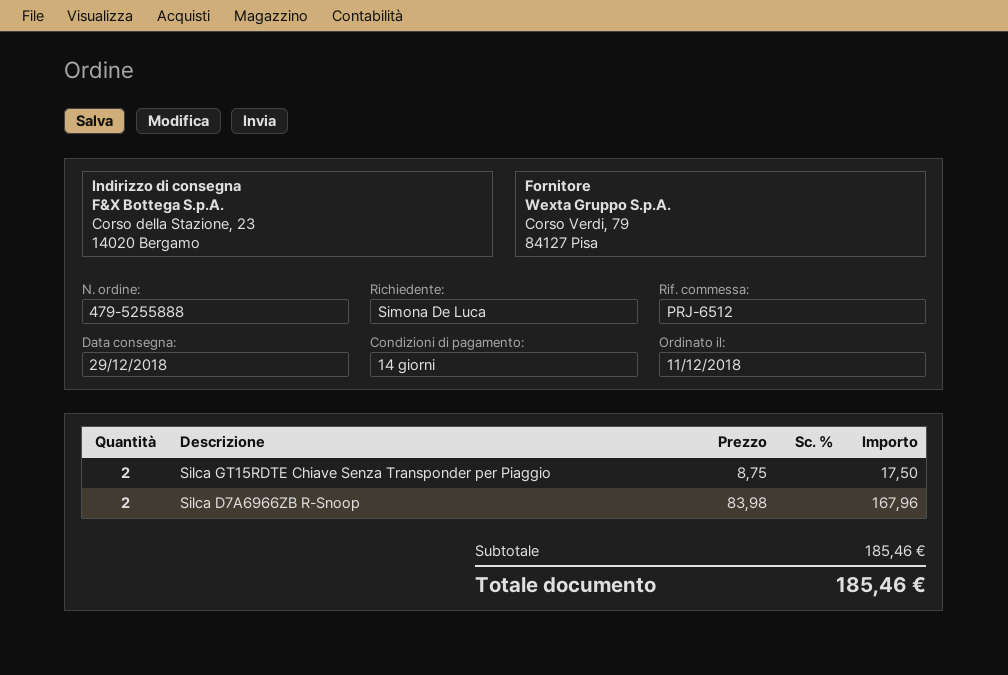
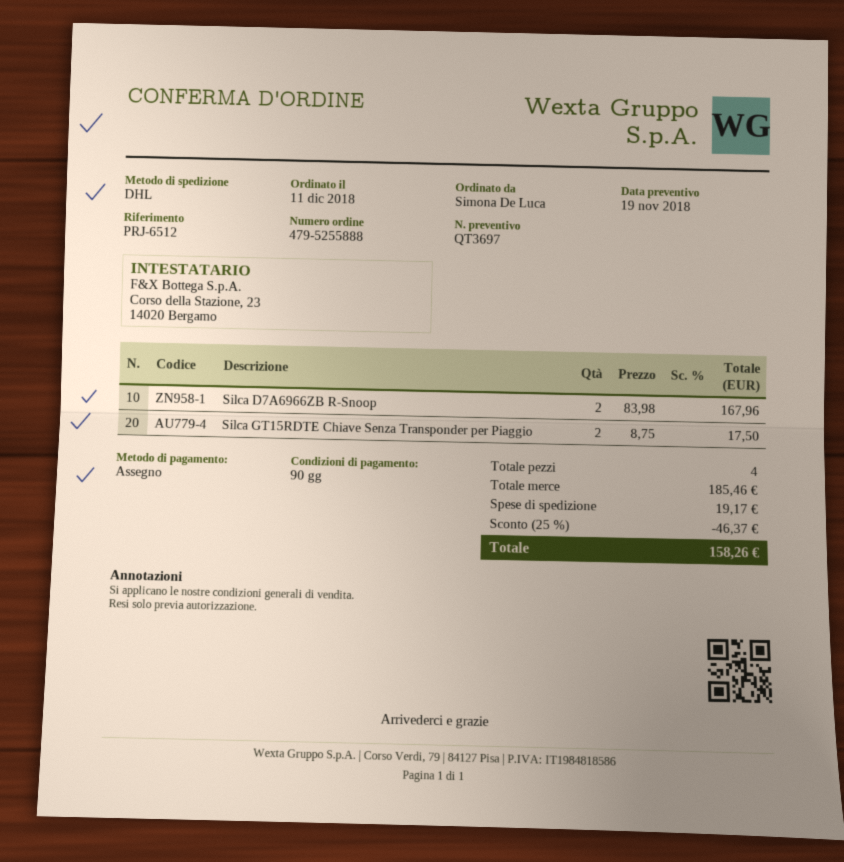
payment terms: 14 days -> 90 days
discount: none -> 25% = 46.37
shipping: none -> 19.17
total: 185.46 -> 158.26

